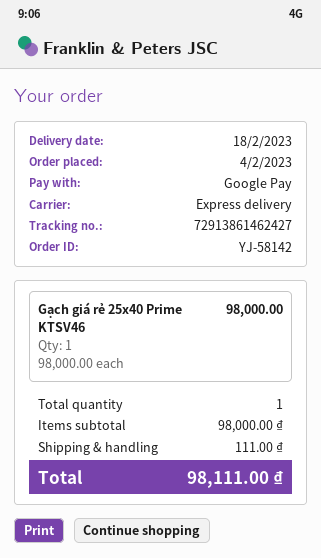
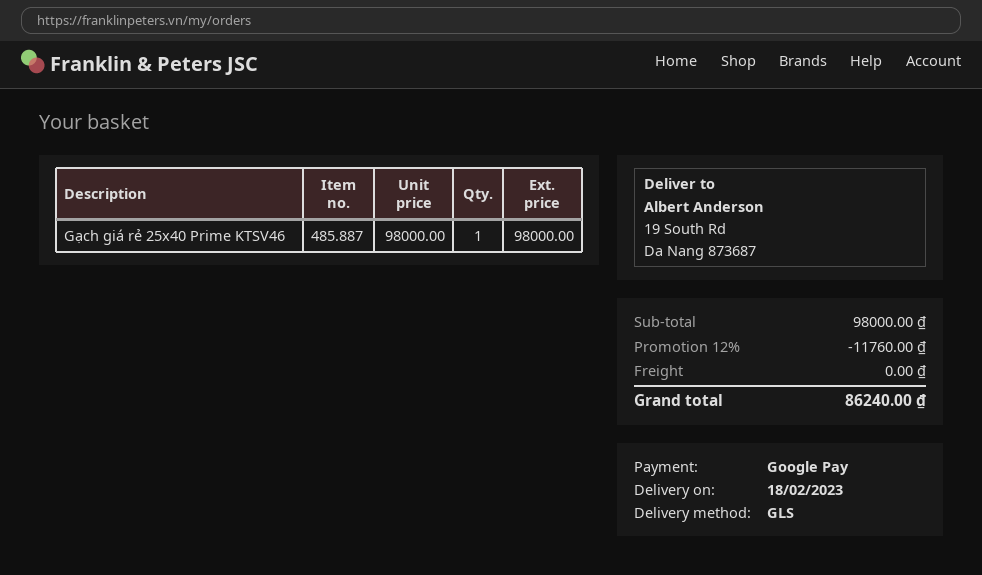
shipping method: express -> GLS
discount: none -> 12% = 11760.00
shipping: 111.00 -> 0.00
total: 98111.00 -> 86240.00

